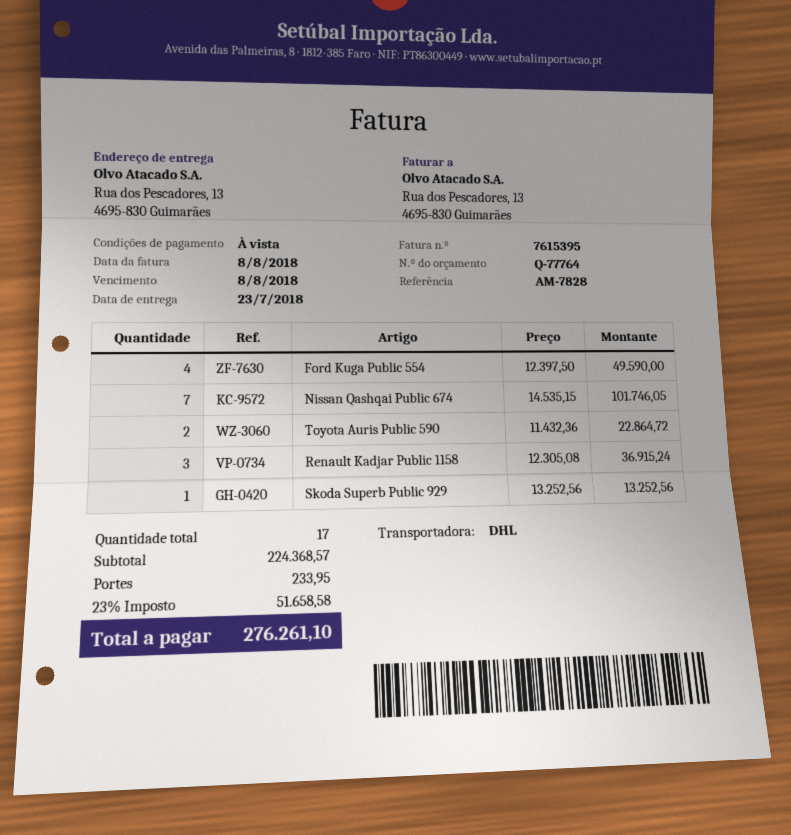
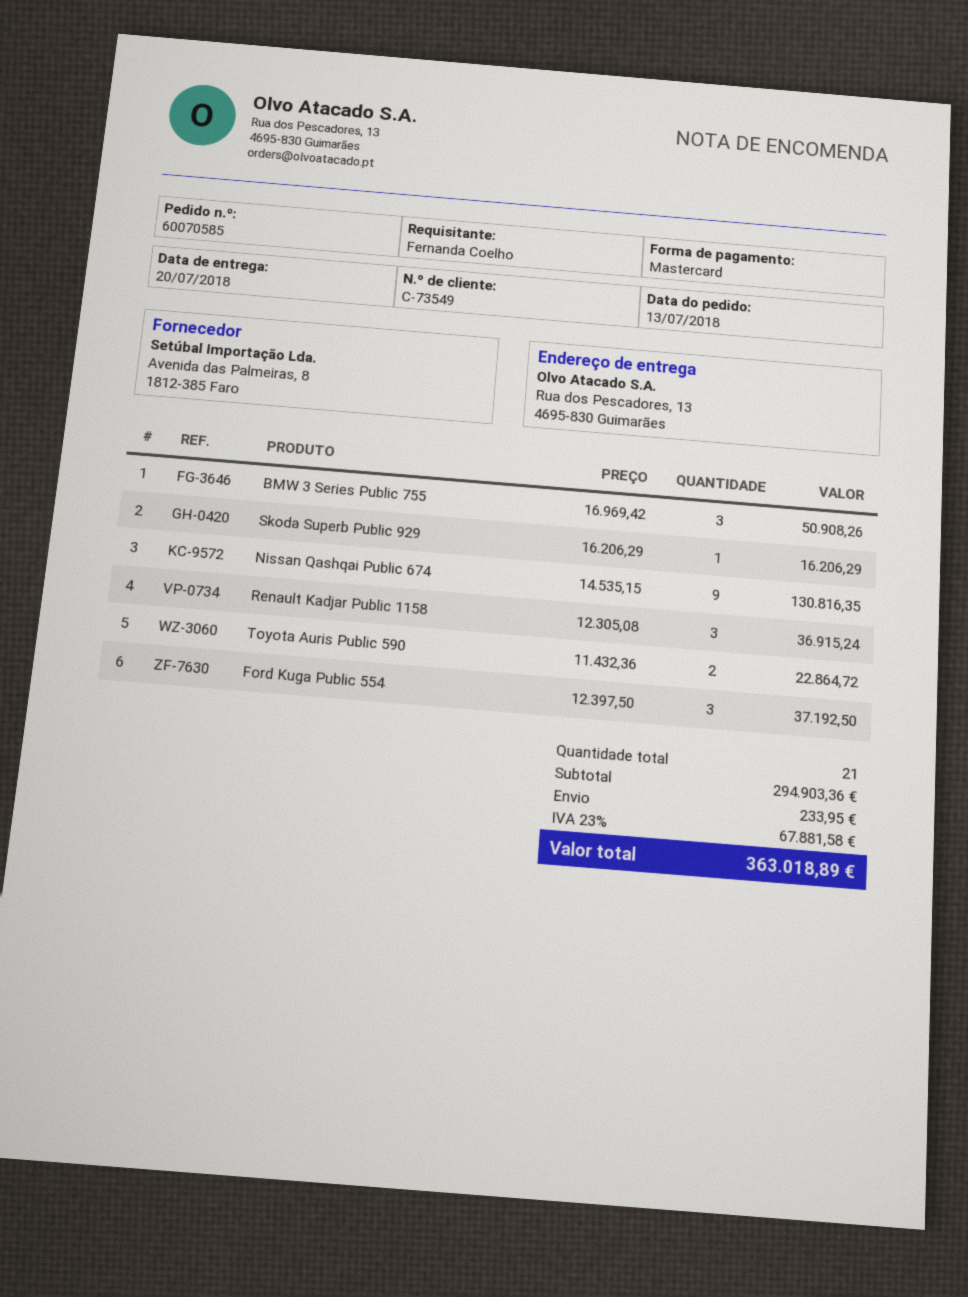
delivery date: 2018-07-23 -> 2018-07-20
Ford Kuga Public 554: 4 x 12397.50 = 49590.00 -> 3 x 12397.50 = 37192.50
Nissan Qashqai Public 674: 7 x 14535.15 = 101746.05 -> 9 x 14535.15 = 130816.35
Skoda Superb Public 929: 1 x 13252.56 = 13252.56 -> 1 x 16206.29 = 16206.29
BMW 3 Series Public 755: none -> 3 x 16969.42 = 50908.26
total quantity: 17 -> 21
subtotal: 224368.57 -> 294903.36
tax: 23% = 51658.58 -> 23% = 67881.58
total: 276261.10 -> 363018.89

